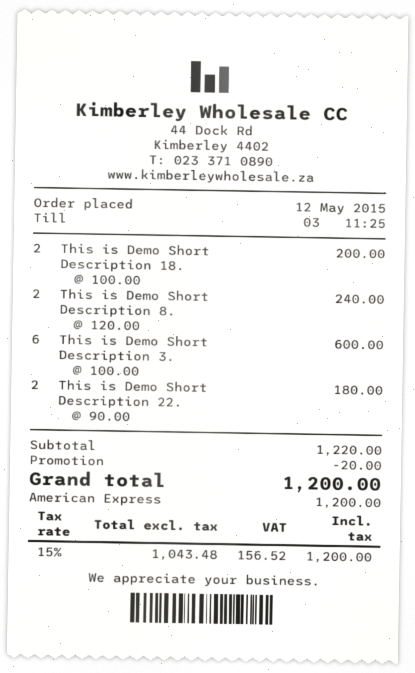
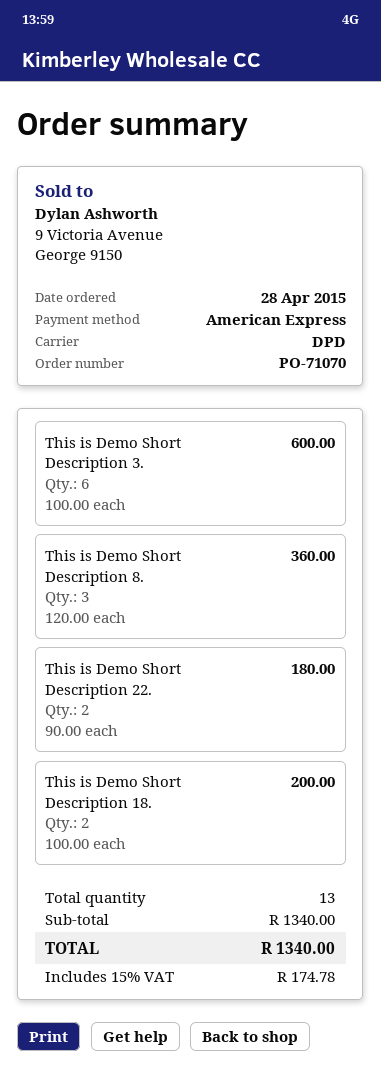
order date: 2015-05-12 -> 2015-04-28
This is Demo Short Description 8.: 2 x 120.00 = 240.00 -> 3 x 120.00 = 360.00
subtotal: 1220.00 -> 1340.00
discount: 20.00 -> none
tax: 15% = 156.52 -> 15% = 174.78
total: 1200.00 -> 1340.00

